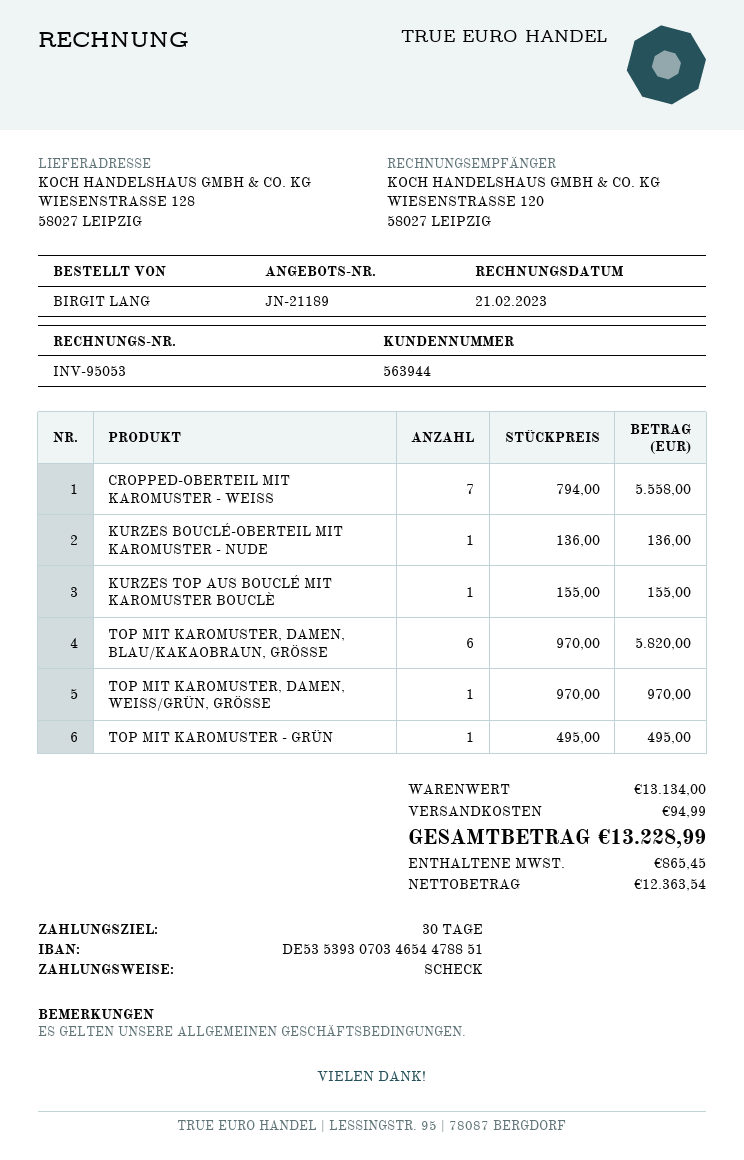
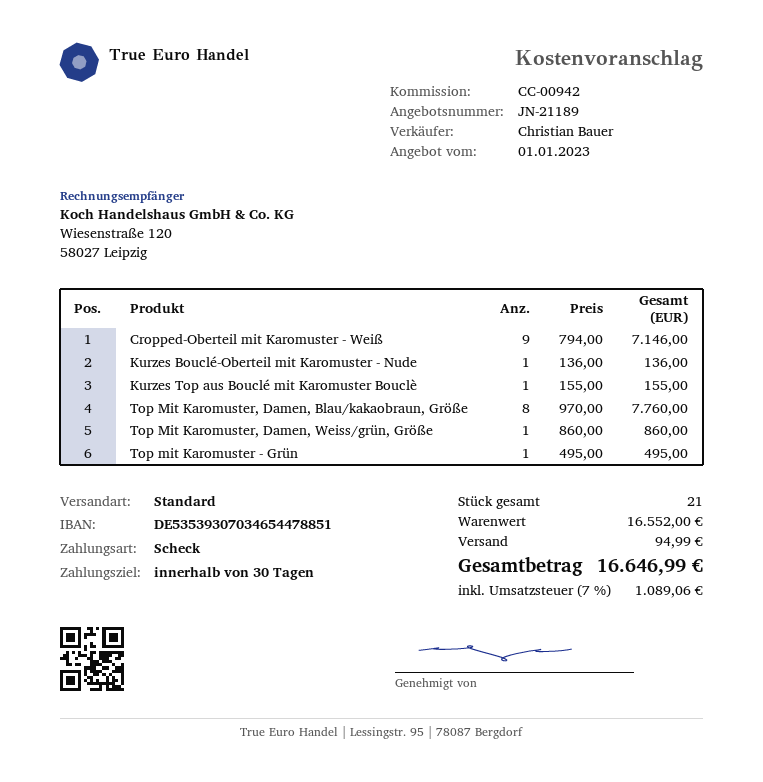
CROPPED-OBERTEIL MIT KAROMUSTER - WEISS: 7 x 794.00 = 5558.00 -> 9 x 794.00 = 7146.00
TOP MIT KAROMUSTER, DAMEN, BLAU/KAKAOBRAUN, GRÖSSE: 6 x 970.00 = 5820.00 -> 8 x 970.00 = 7760.00
TOP MIT KAROMUSTER, DAMEN, WEISS/GRÜN, GRÖSSE: 1 x 970.00 = 970.00 -> 1 x 860.00 = 860.00
subtotal: 13134.00 -> 16552.00
tax: 865.45 -> 1089.06
total: 13228.99 -> 16646.99

